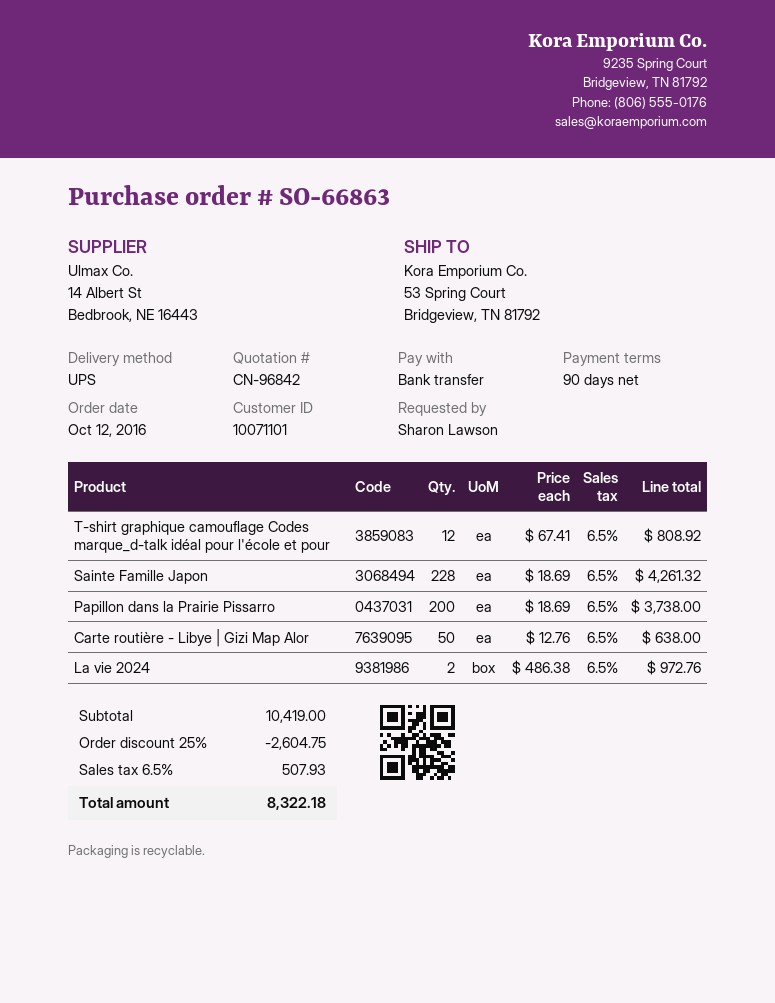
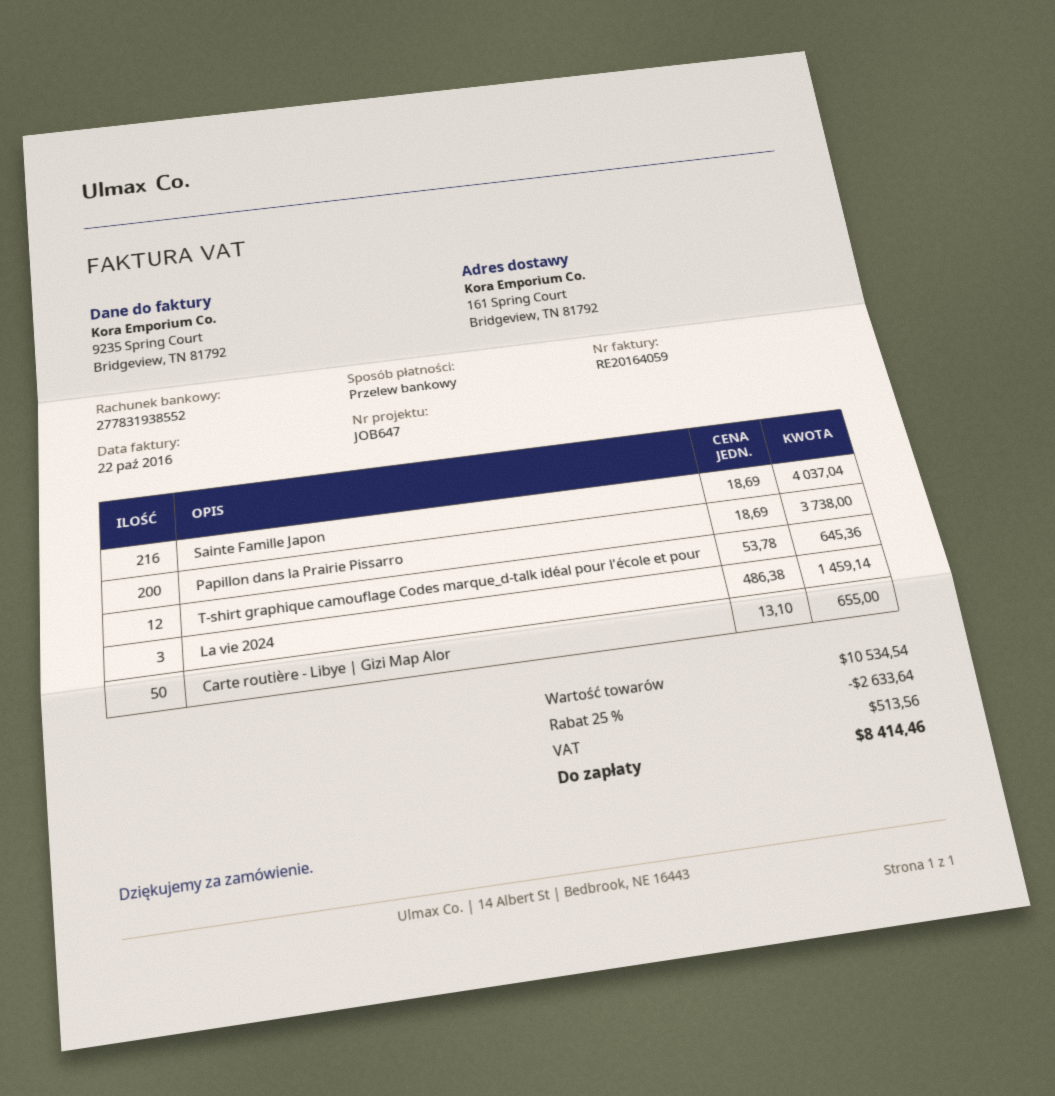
ship to: 53 Spring Court, Bridgeview, TN 81792 -> 161 Spring Court, Bridgeview, TN 81792
T-shirt graphique camouflage Codes marque_d-talk idéal pour l'école et pour: 12 x 67.41 = 808.92 -> 12 x 53.78 = 645.36
Sainte Famille Japon: 228 x 18.69 = 4261.32 -> 216 x 18.69 = 4037.04
Carte routière - Libye | Gizi Map Alor: 50 x 12.76 = 638.00 -> 50 x 13.10 = 655.00
La vie 2024: 2 x 486.38 = 972.76 -> 3 x 486.38 = 1459.14
subtotal: 10419.00 -> 10534.54
discount: 25% = 2604.75 -> 25% = 2633.64
tax: 507.93 -> 513.56
total: 8322.18 -> 8414.46

